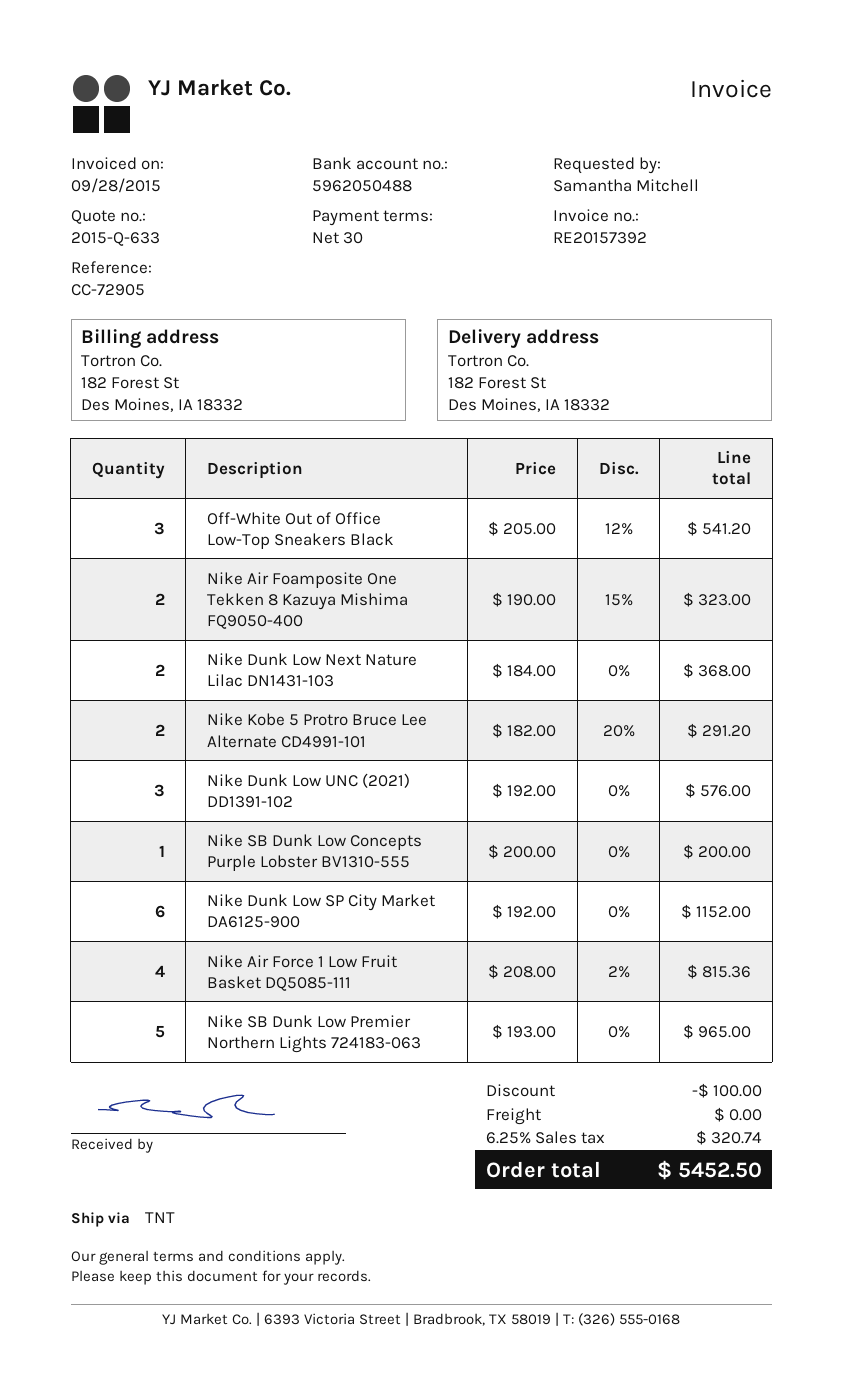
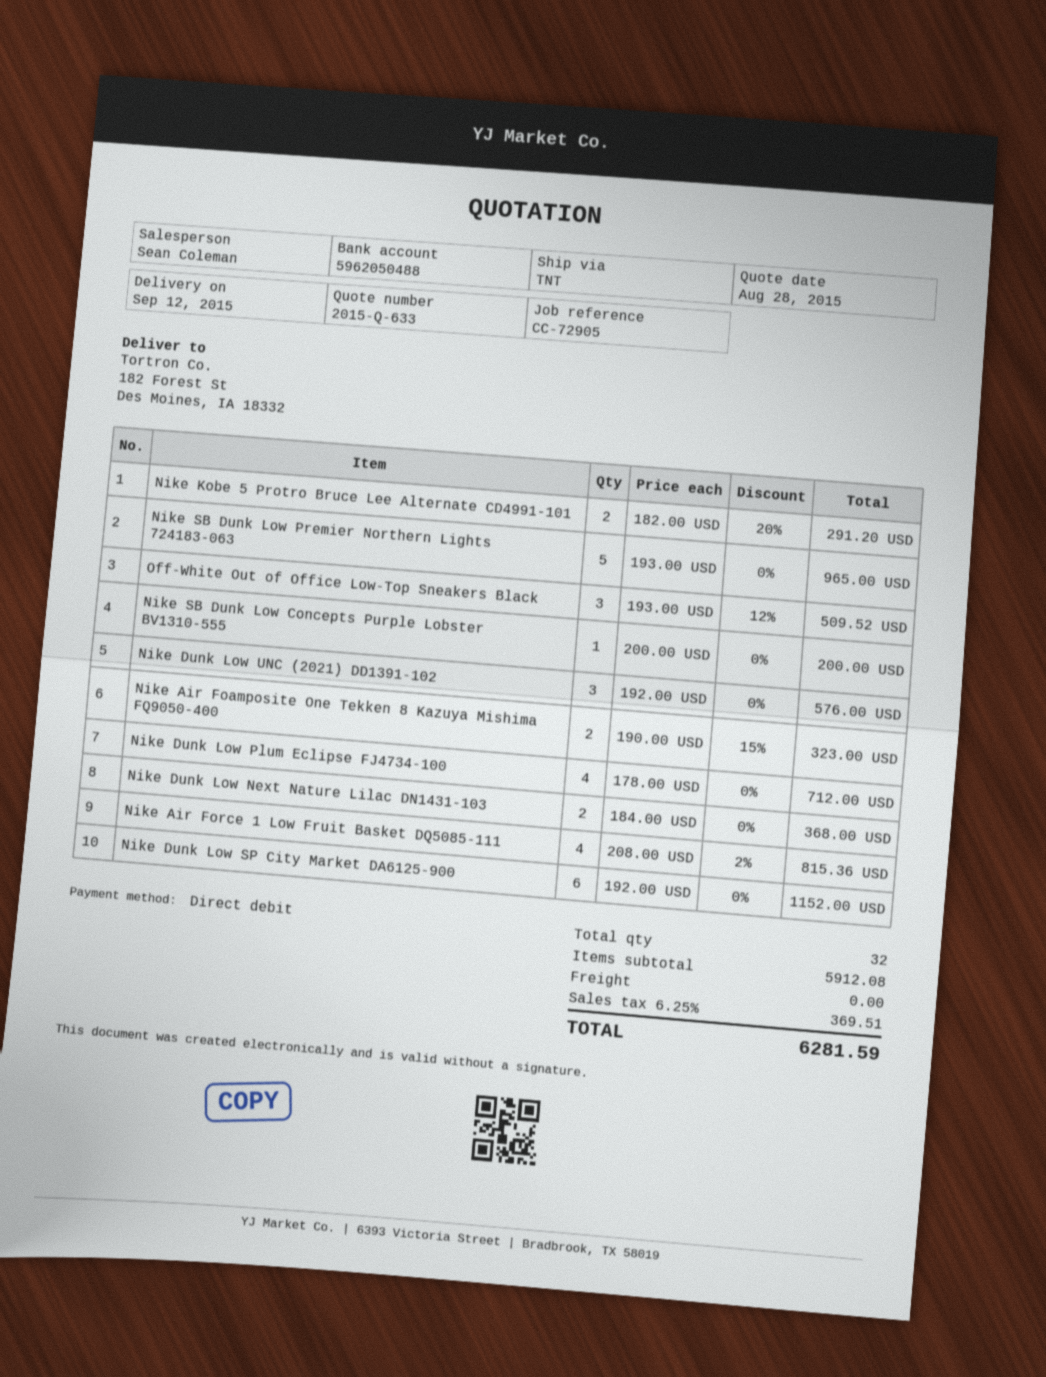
Off-White Out of Office Low-Top Sneakers Black: 3 x 205.00 - 12% = 541.20 -> 3 x 193.00 - 12% = 509.52
Nike Dunk Low Plum Eclipse FJ4734-100: none -> 4 x 178.00 = 712.00
discount: 100.00 -> none
tax: 6.25% = 320.74 -> 6.25% = 369.51
total: 5452.50 -> 6281.59

